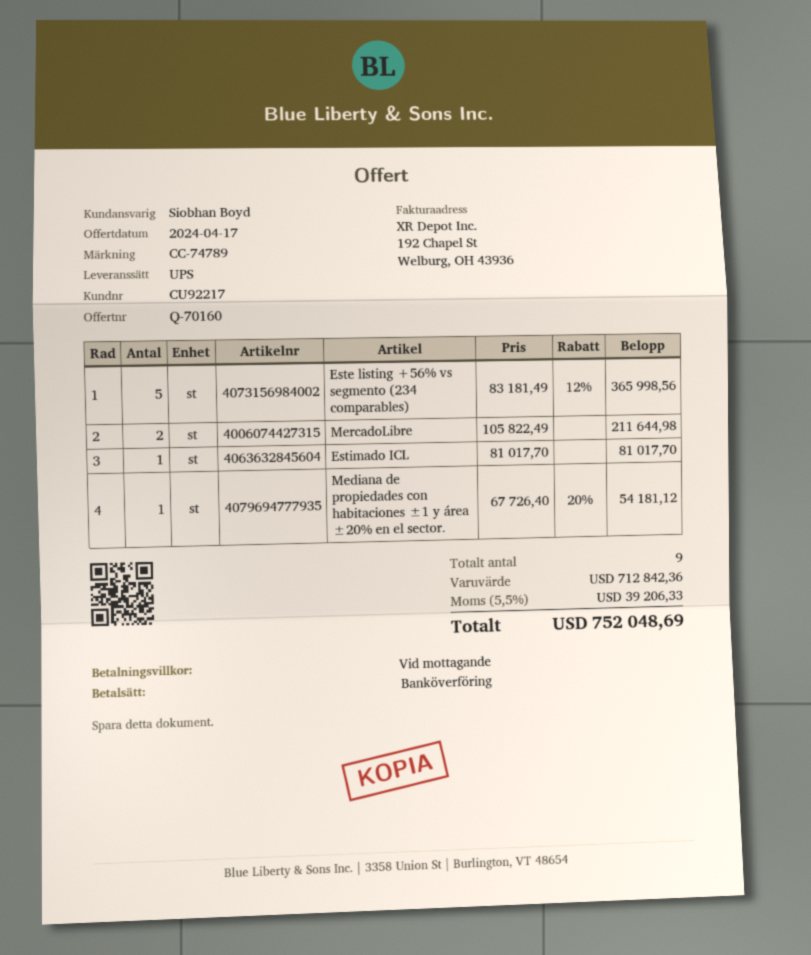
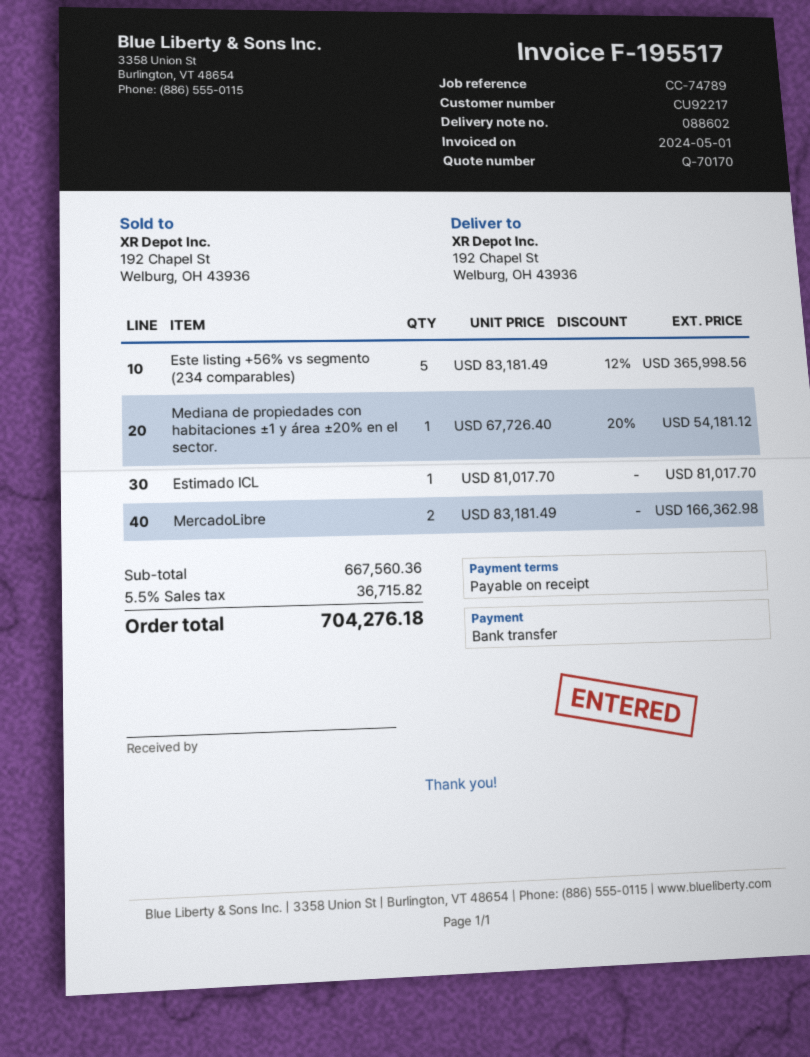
quote number: Q-70160 -> Q-70170
MercadoLibre: 2 x 105822.49 = 211644.98 -> 2 x 83181.49 = 166362.98
subtotal: 712842.36 -> 667560.36
tax: 5.5% = 39206.33 -> 5.5% = 36715.82
total: 752048.69 -> 704276.18

